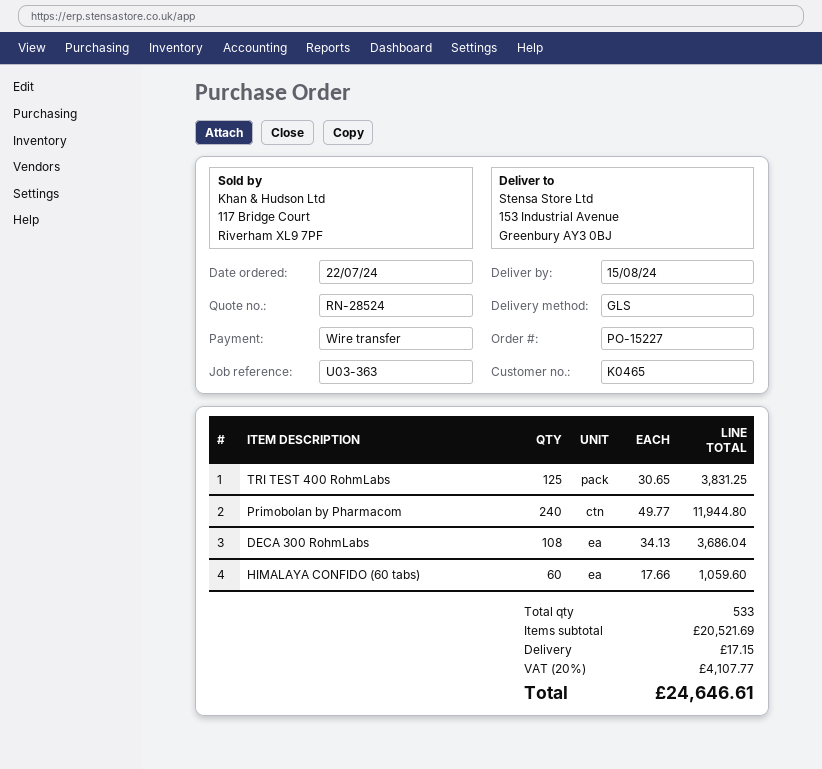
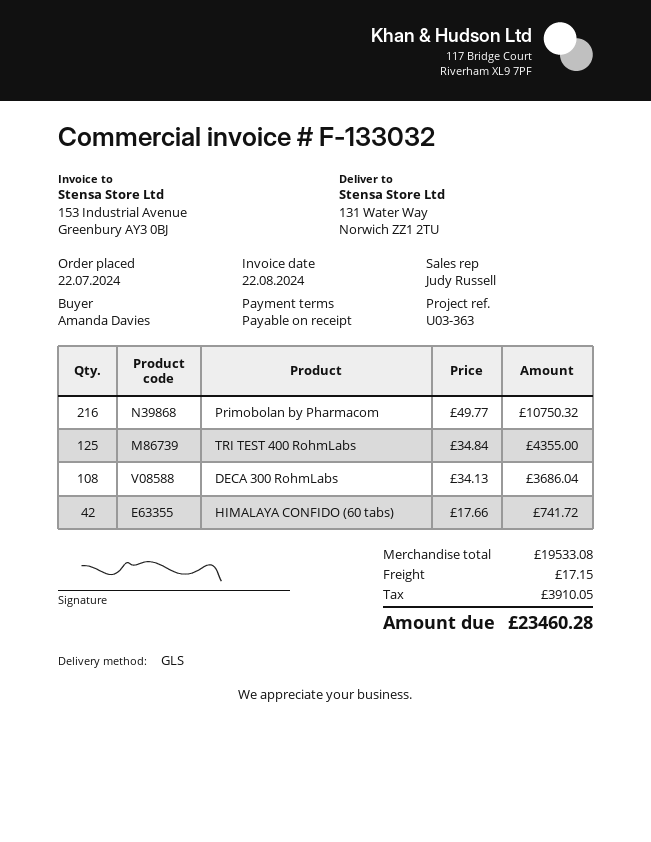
ship to: 153 Industrial Avenue, Greenbury AY3 0BJ -> 131 Water Way, Norwich ZZ1 2TU
TRI TEST 400 RohmLabs: 125 x 30.65 = 3831.25 -> 125 x 34.84 = 4355.00
Primobolan by Pharmacom: 240 x 49.77 = 11944.80 -> 216 x 49.77 = 10750.32
HIMALAYA CONFIDO (60 tabs): 60 x 17.66 = 1059.60 -> 42 x 17.66 = 741.72
subtotal: 20521.69 -> 19533.08
tax: 4107.77 -> 3910.05
total: 24646.61 -> 23460.28

